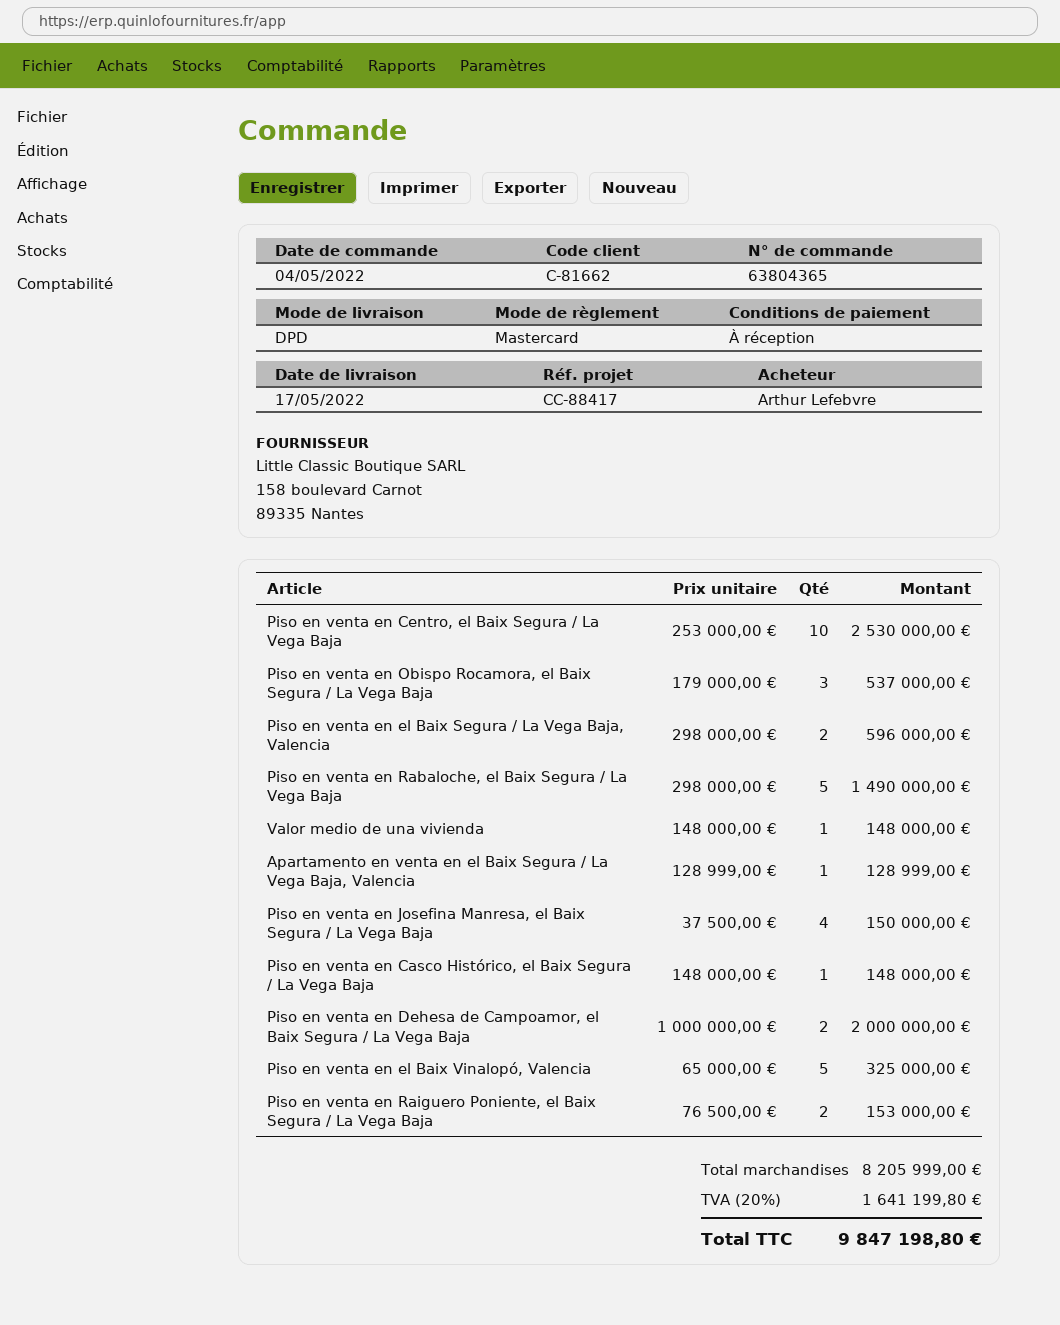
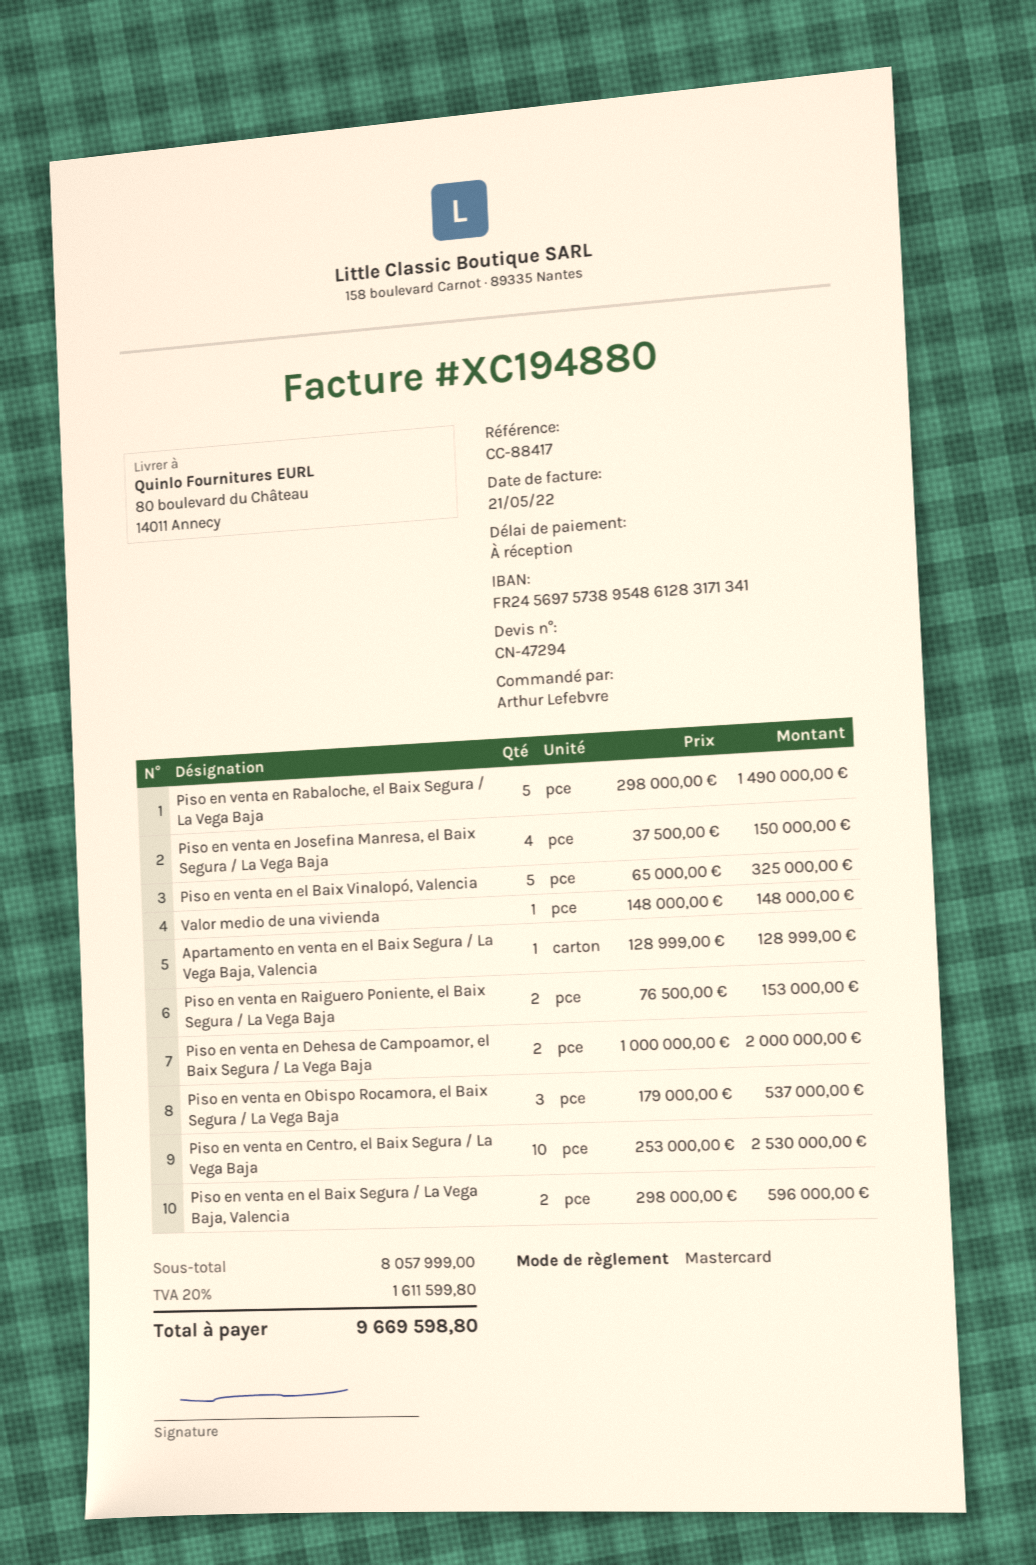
Piso en venta en Casco Histórico, el Baix Segura / La Vega Baja: 1 x 148000.00 = 148000.00 -> none
subtotal: 8205999.00 -> 8057999.00
tax: 20% = 1641199.80 -> 20% = 1611599.80
total: 9847198.80 -> 9669598.80

